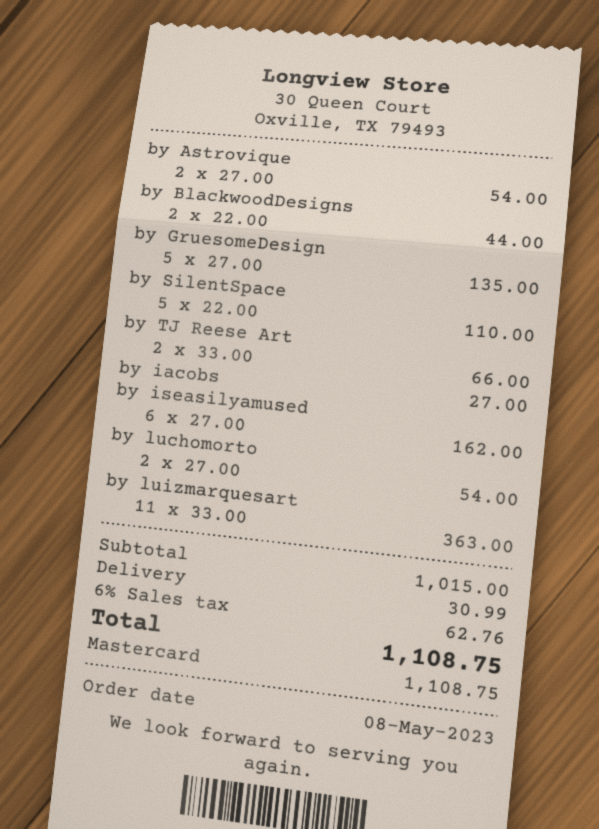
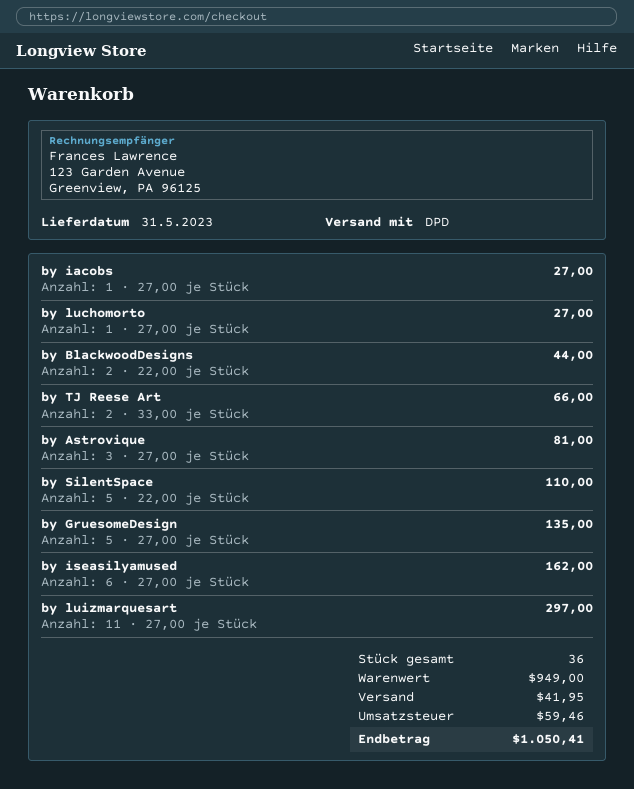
by Astrovique: 2 x 27.00 = 54.00 -> 3 x 27.00 = 81.00
by luchomorto: 2 x 27.00 = 54.00 -> 1 x 27.00 = 27.00
by luizmarquesart: 11 x 33.00 = 363.00 -> 11 x 27.00 = 297.00
subtotal: 1015.00 -> 949.00
shipping: 30.99 -> 41.95
tax: 62.76 -> 59.46
total: 1108.75 -> 1050.41

